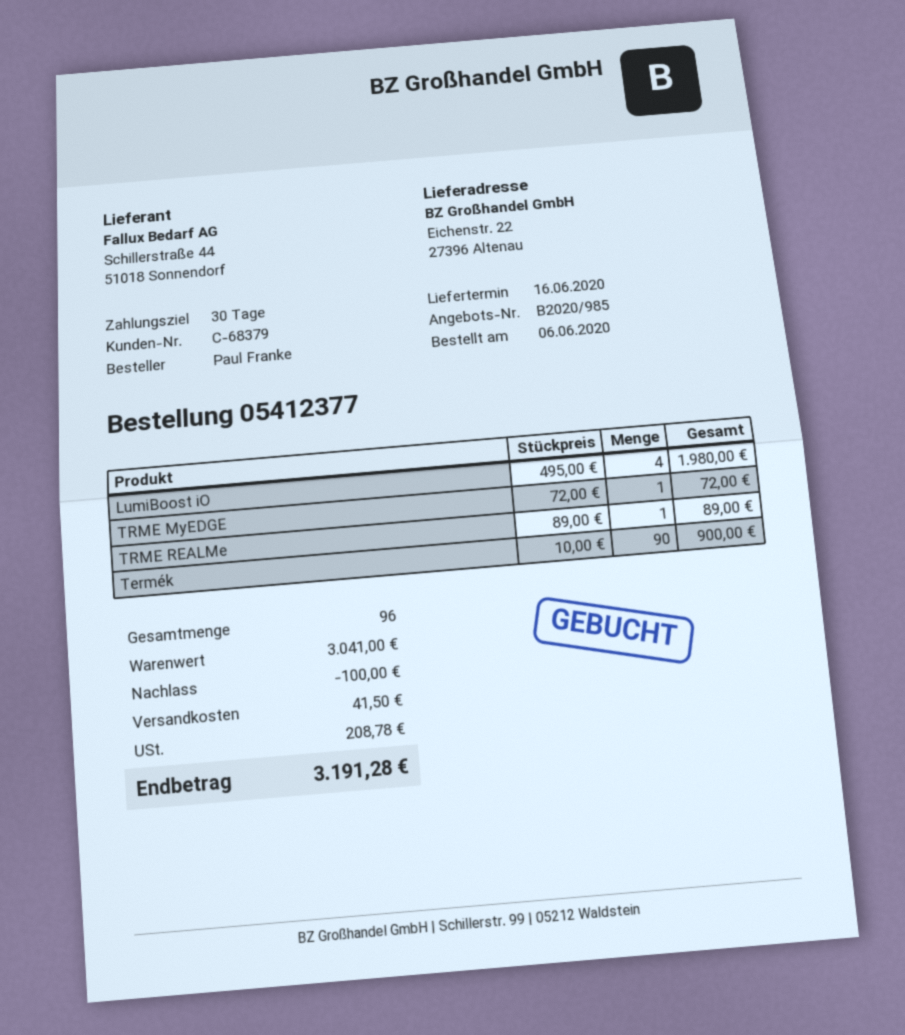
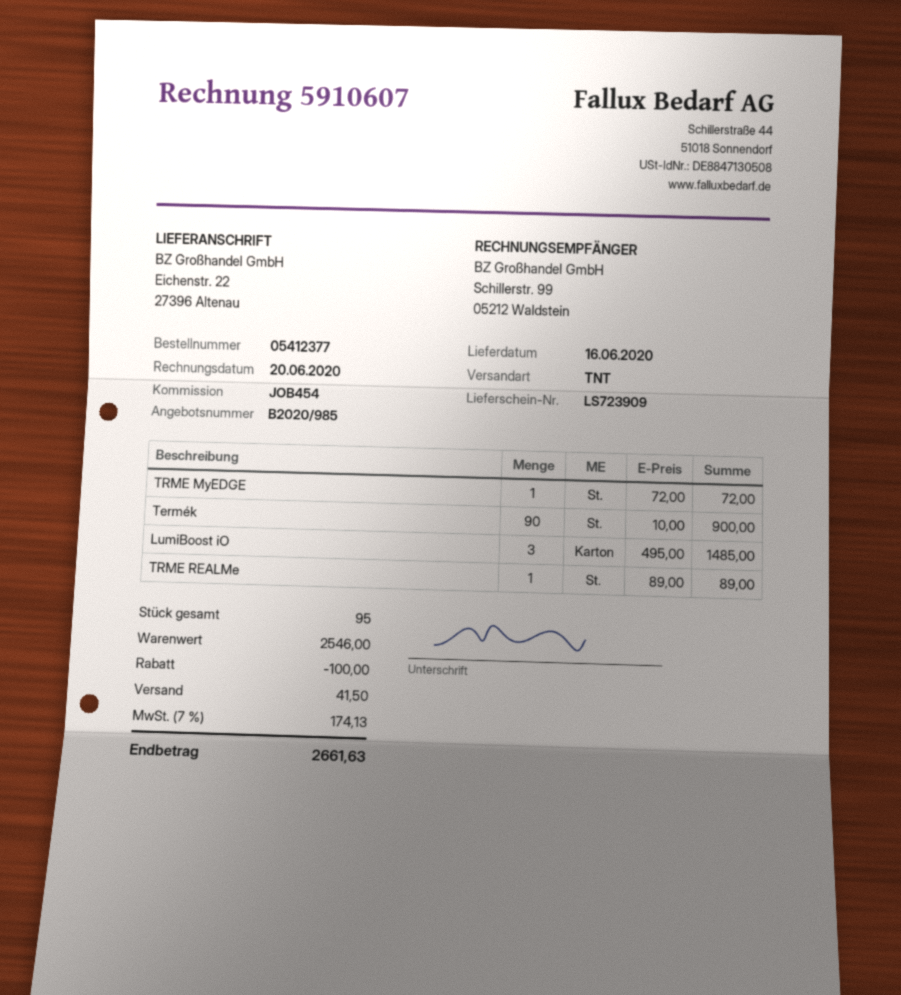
LumiBoost iO: 4 x 495.00 = 1980.00 -> 3 x 495.00 = 1485.00
total quantity: 96 -> 95
subtotal: 3041.00 -> 2546.00
tax: 208.78 -> 174.13
total: 3191.28 -> 2661.63

